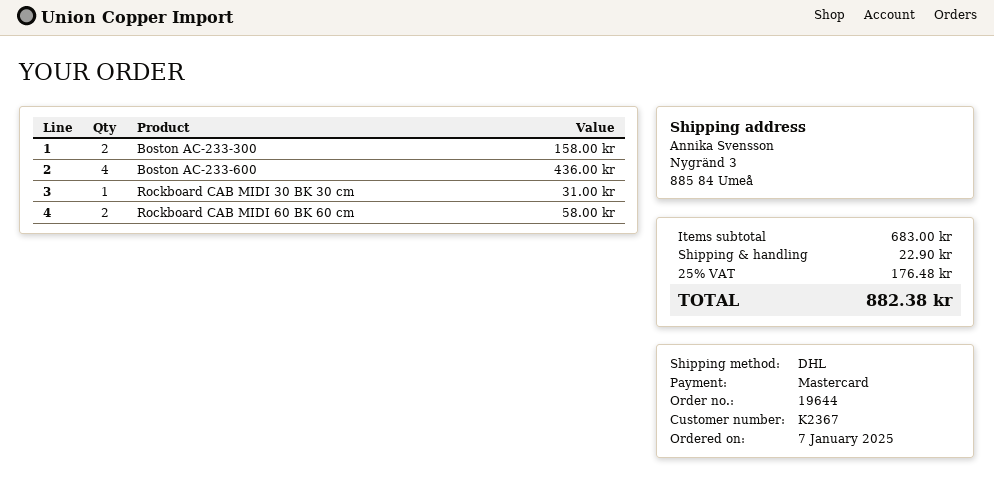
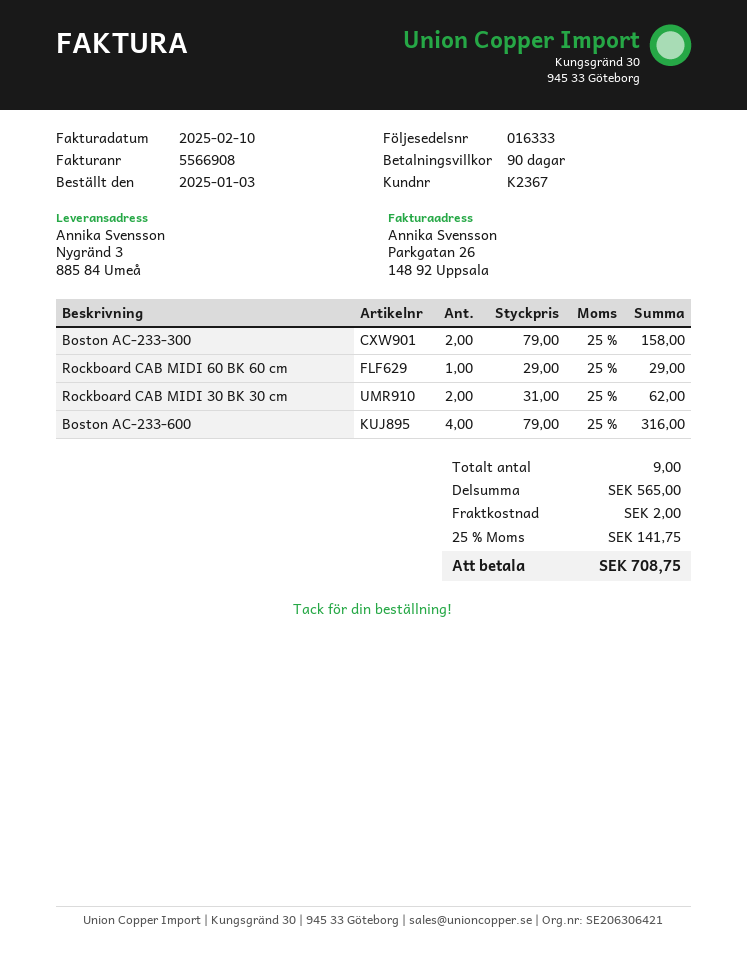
order date: 2025-01-07 -> 2025-01-03
Boston AC-233-600: 4 for 436.00 -> 4 for 316.00
Rockboard CAB MIDI 30 BK 30 cm: 1 for 31.00 -> 2 for 62.00
Rockboard CAB MIDI 60 BK 60 cm: 2 for 58.00 -> 1 for 29.00
subtotal: 683.00 -> 565.00
shipping: 22.90 -> 2.00
tax: 25% = 176.48 -> 25% = 141.75
total: 882.38 -> 708.75

